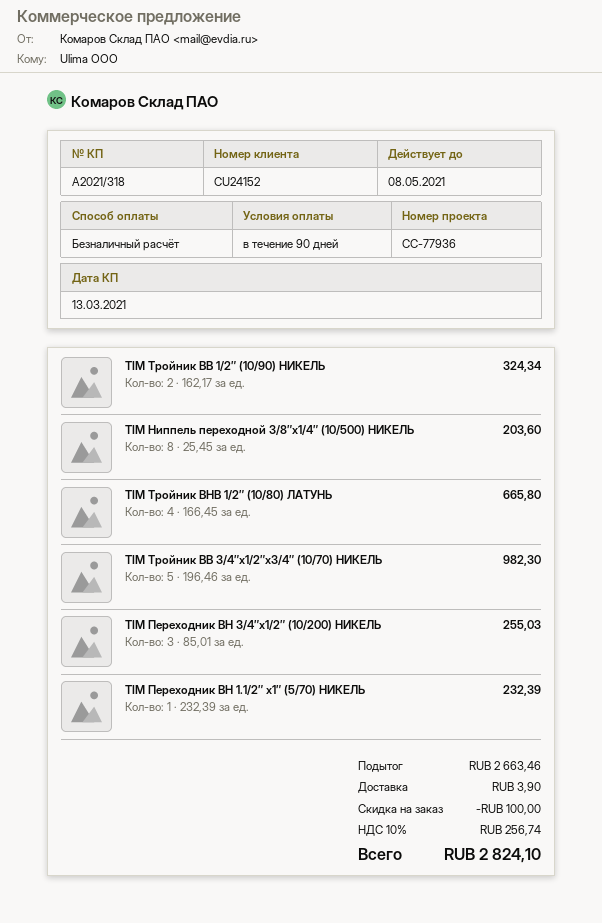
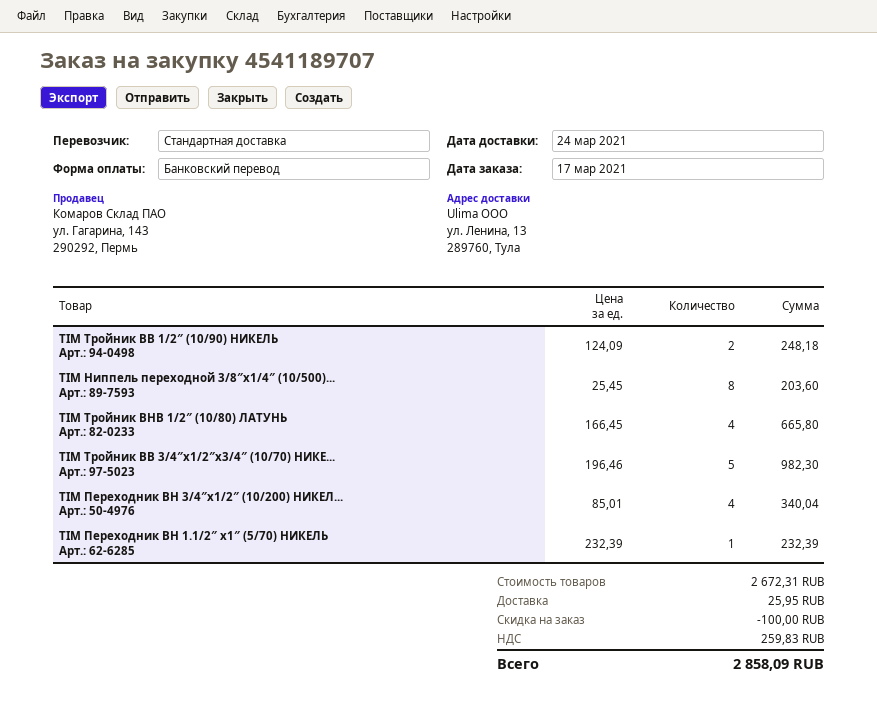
TIM Тройник ВВ 1/2″ (10/90) НИКЕЛЬ: 2 x 162.17 = 324.34 -> 2 x 124.09 = 248.18
TIM Переходник ВН 3/4″x1/2″ (10/200) НИКЕЛЬ: 3 x 85.01 = 255.03 -> 4 x 85.01 = 340.04
subtotal: 2663.46 -> 2672.31
shipping: 3.90 -> 25.95
tax: 256.74 -> 259.83
total: 2824.10 -> 2858.09

